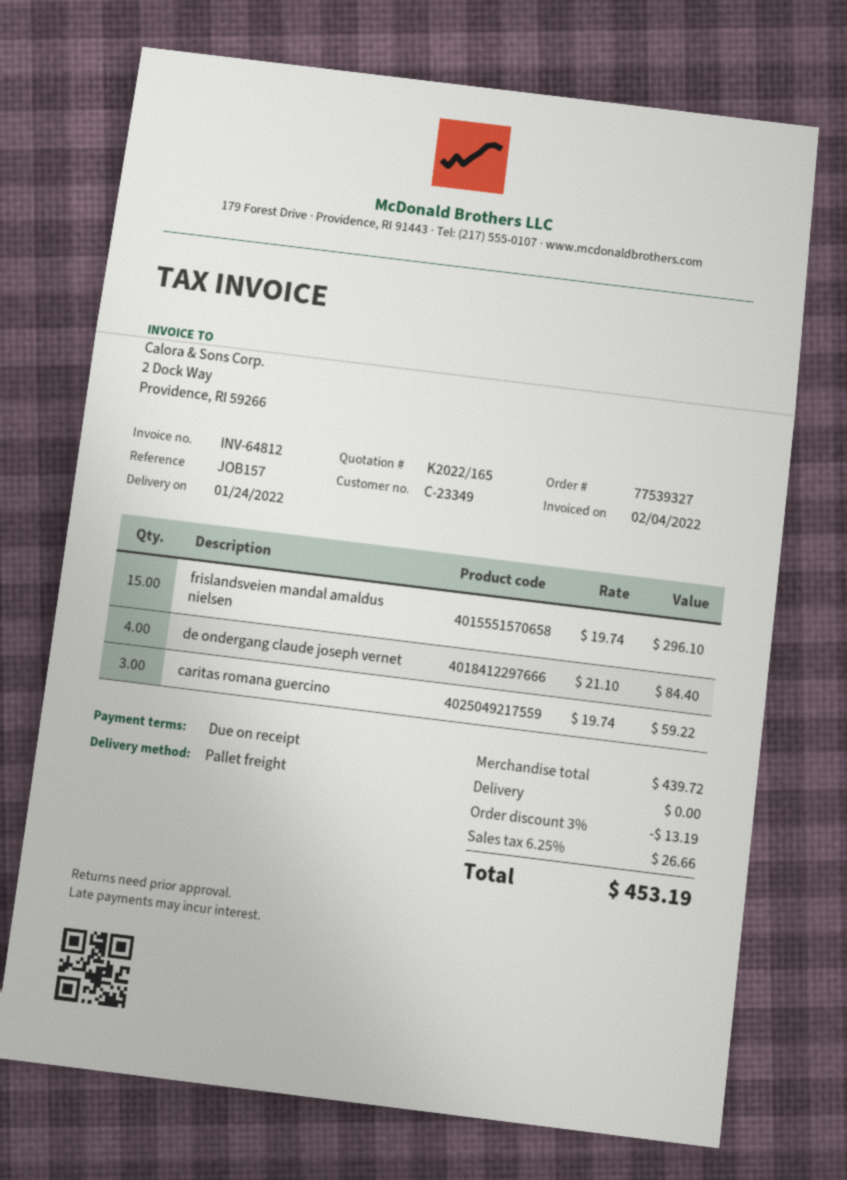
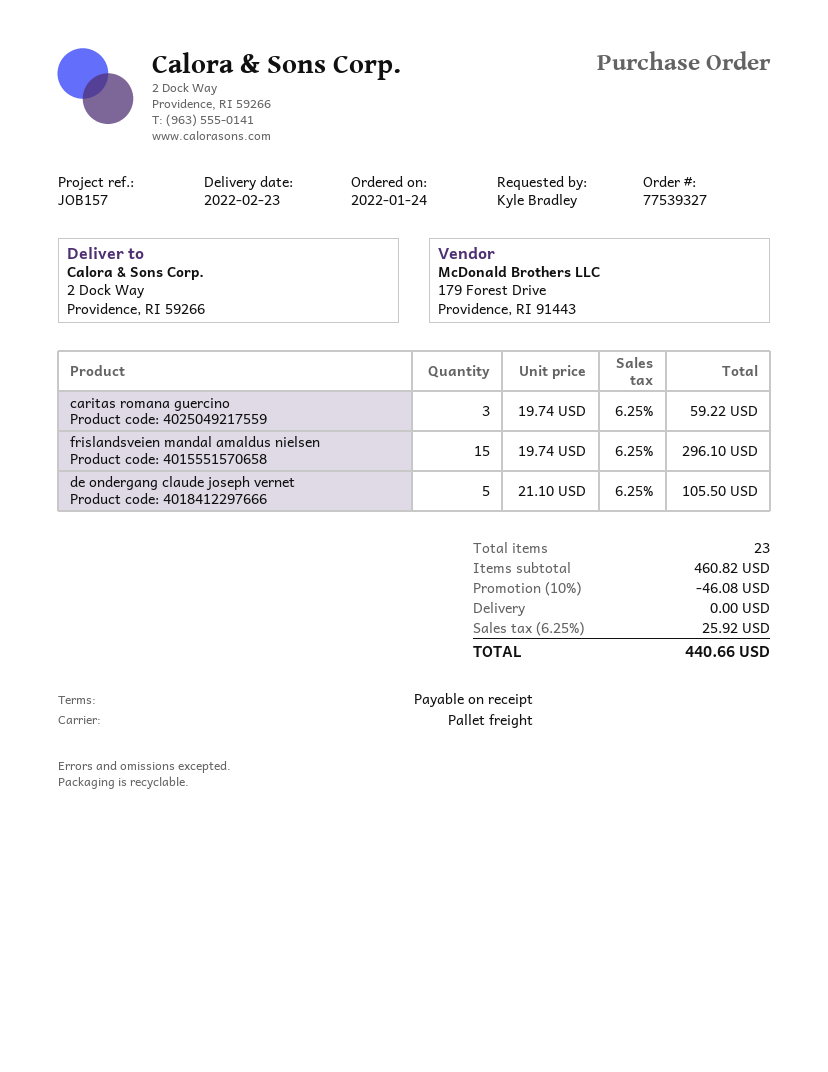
delivery date: 2022-01-24 -> 2022-02-23
de ondergang claude joseph vernet: 4 x 21.10 = 84.40 -> 5 x 21.10 = 105.50
subtotal: 439.72 -> 460.82
discount: 3% = 13.19 -> 10% = 46.08
tax: 6.25% = 26.66 -> 6.25% = 25.92
total: 453.19 -> 440.66

